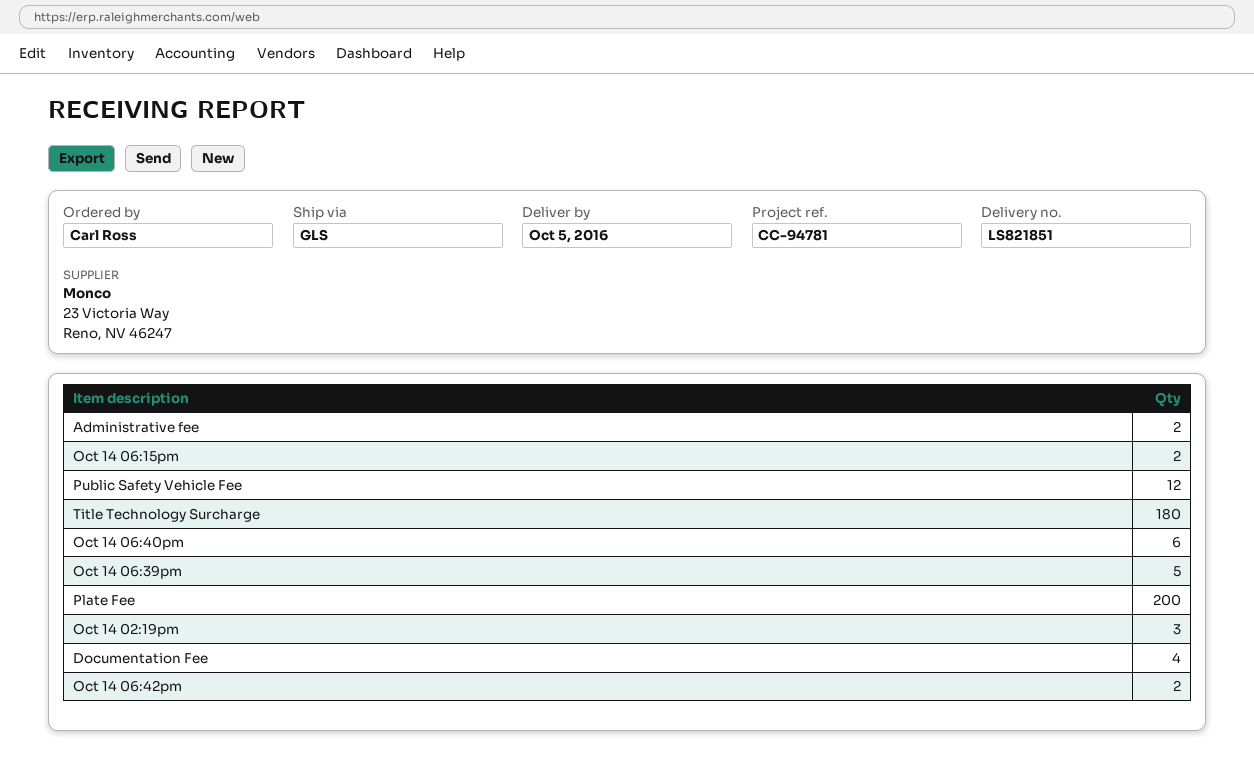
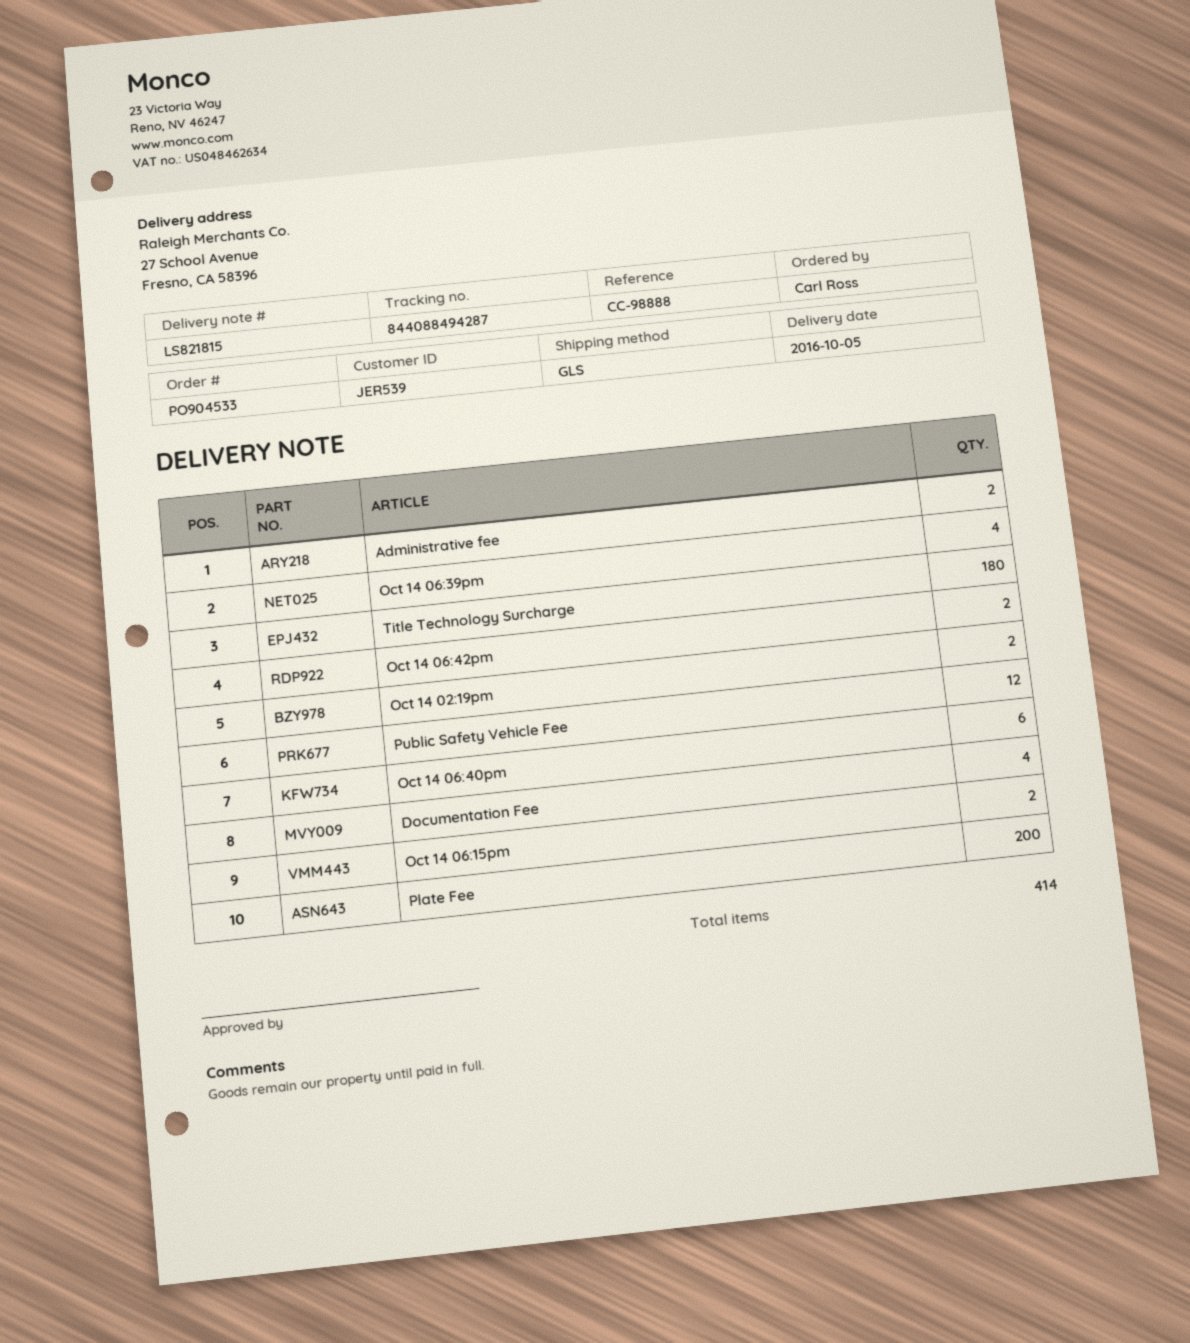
delivery note number: LS821851 -> LS821815
reference: CC-94781 -> CC-98888
Oct 14 06:39pm: 5 -> 4
Oct 14 02:19pm: 3 -> 2

